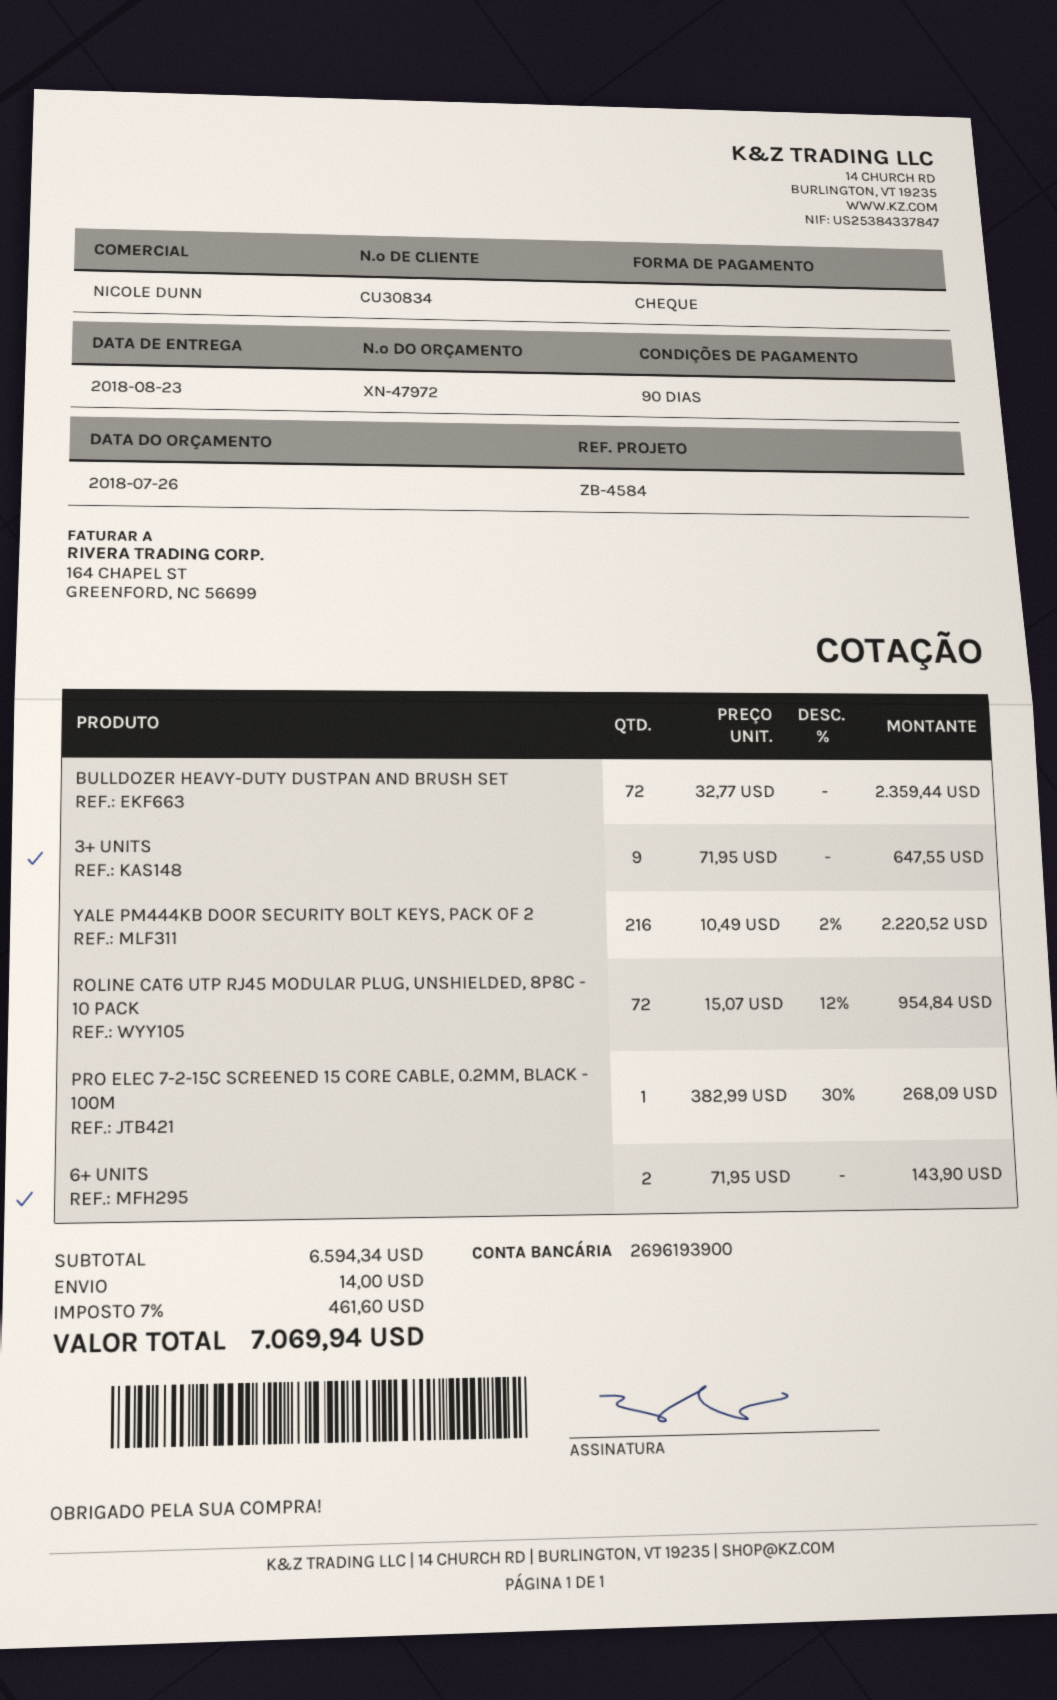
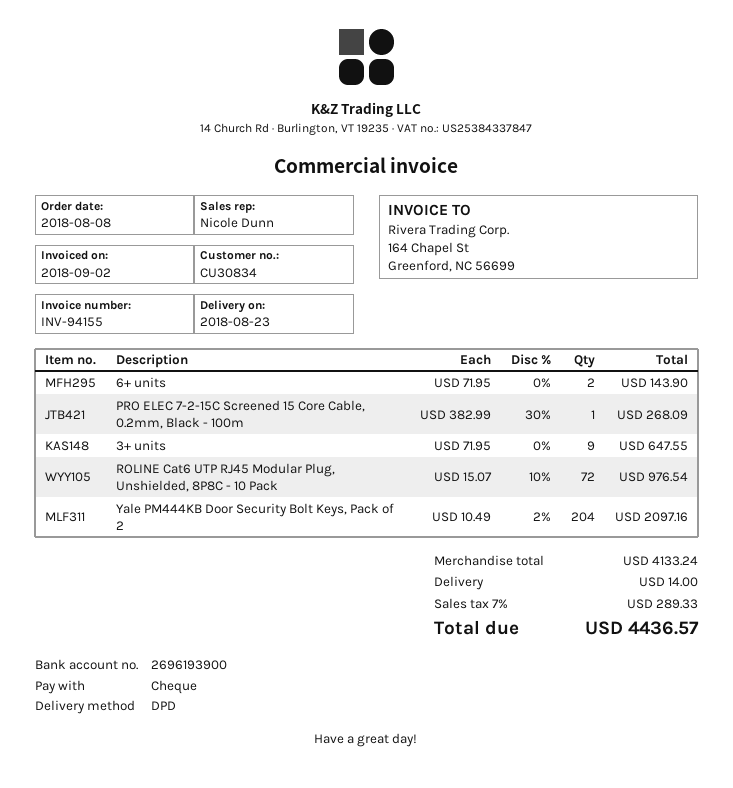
BULLDOZER HEAVY-DUTY DUSTPAN AND BRUSH SET: 72 x 32.77 = 2359.44 -> none
YALE PM444KB DOOR SECURITY BOLT KEYS, PACK OF 2: 216 x 10.49 - 2% = 2220.52 -> 204 x 10.49 - 2% = 2097.16
ROLINE CAT6 UTP RJ45 MODULAR PLUG, UNSHIELDED, 8P8C - 10 PACK: 72 x 15.07 - 12% = 954.84 -> 72 x 15.07 - 10% = 976.54
subtotal: 6594.34 -> 4133.24
tax: 7% = 461.60 -> 7% = 289.33
total: 7069.94 -> 4436.57

